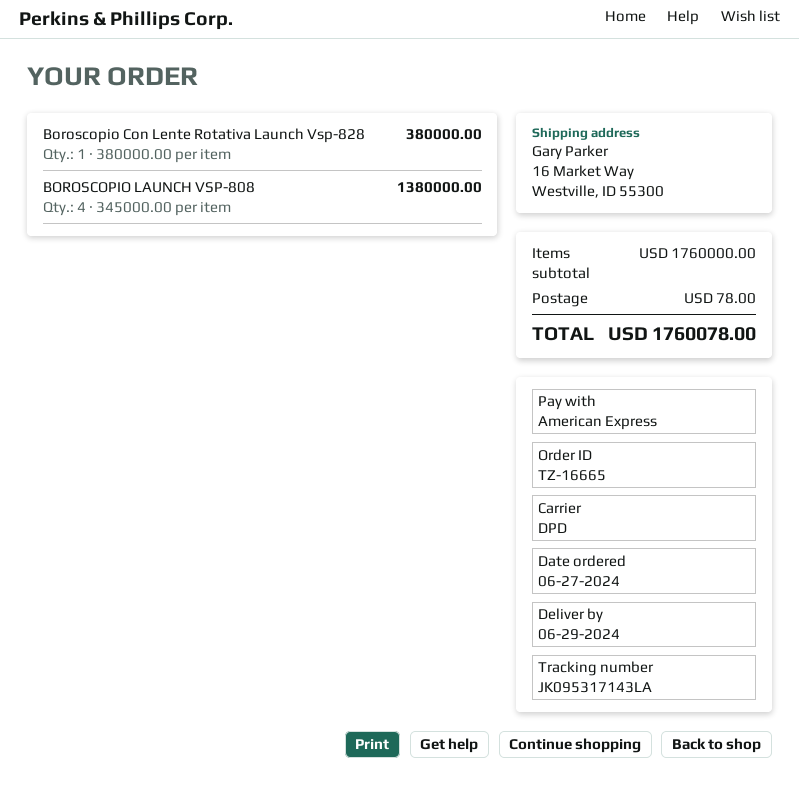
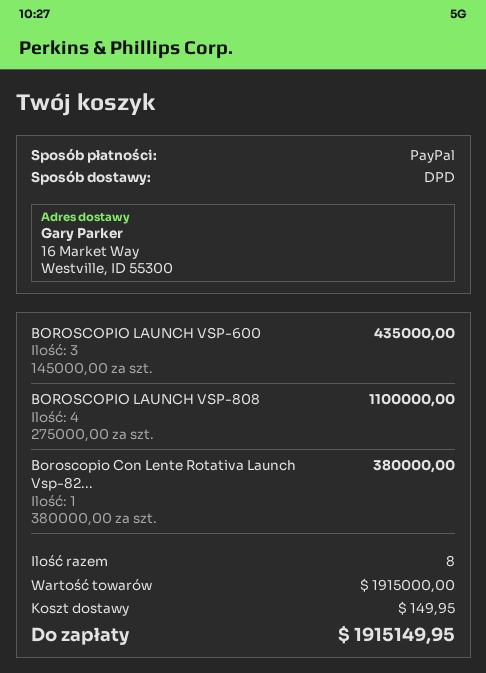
payment method: American Express -> PayPal
BOROSCOPIO LAUNCH VSP-808: 4 x 345000.00 = 1380000.00 -> 4 x 275000.00 = 1100000.00
BOROSCOPIO LAUNCH VSP-600: none -> 3 x 145000.00 = 435000.00
subtotal: 1760000.00 -> 1915000.00
shipping: 78.00 -> 149.95
total: 1760078.00 -> 1915149.95

